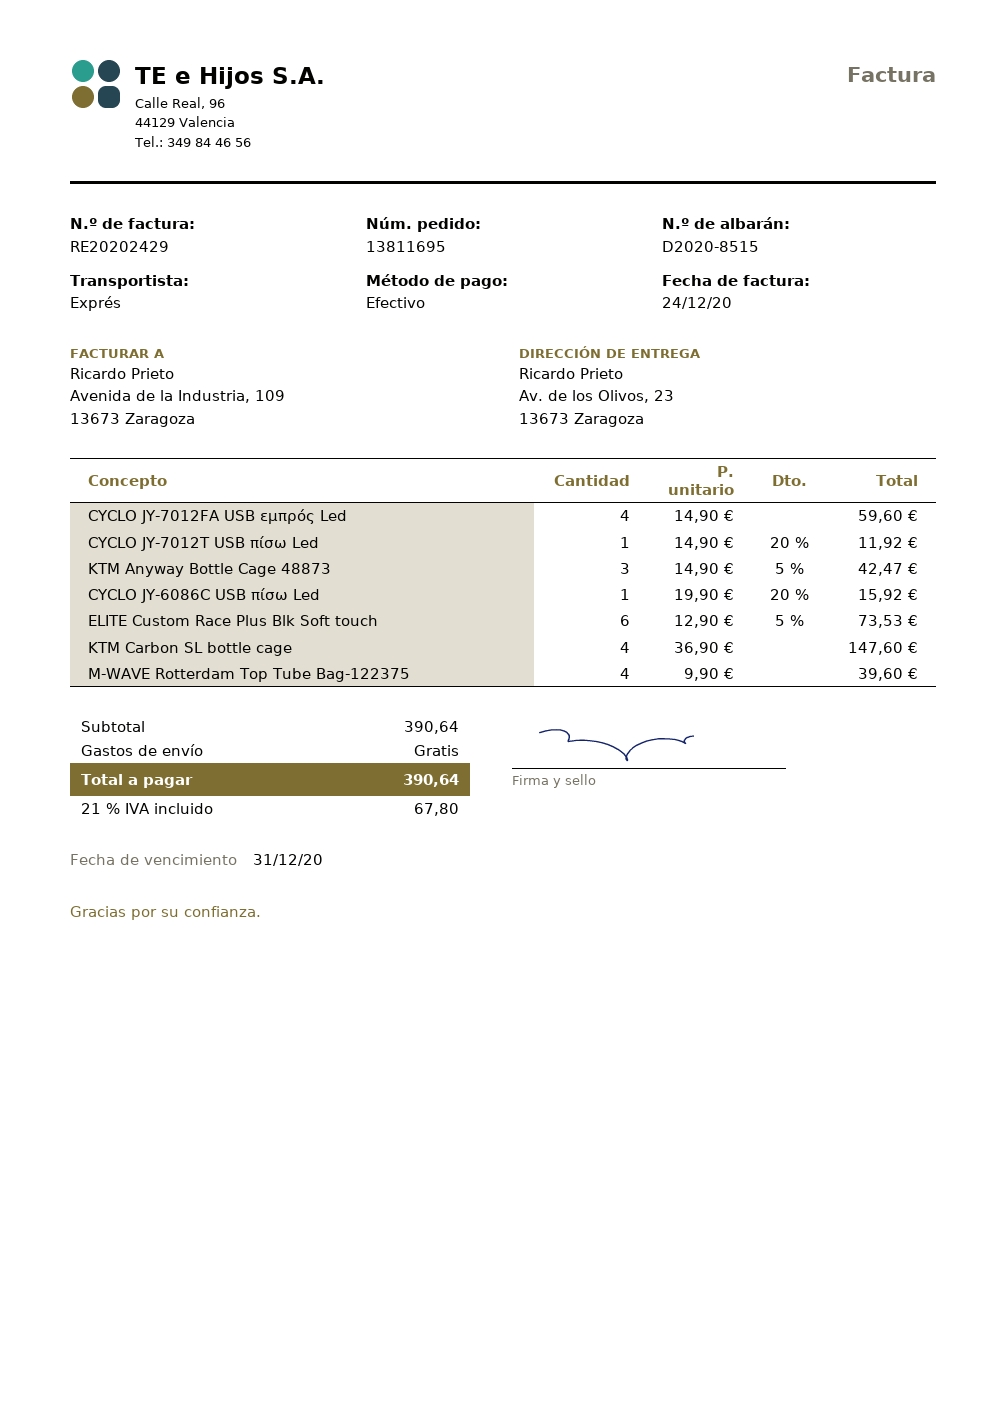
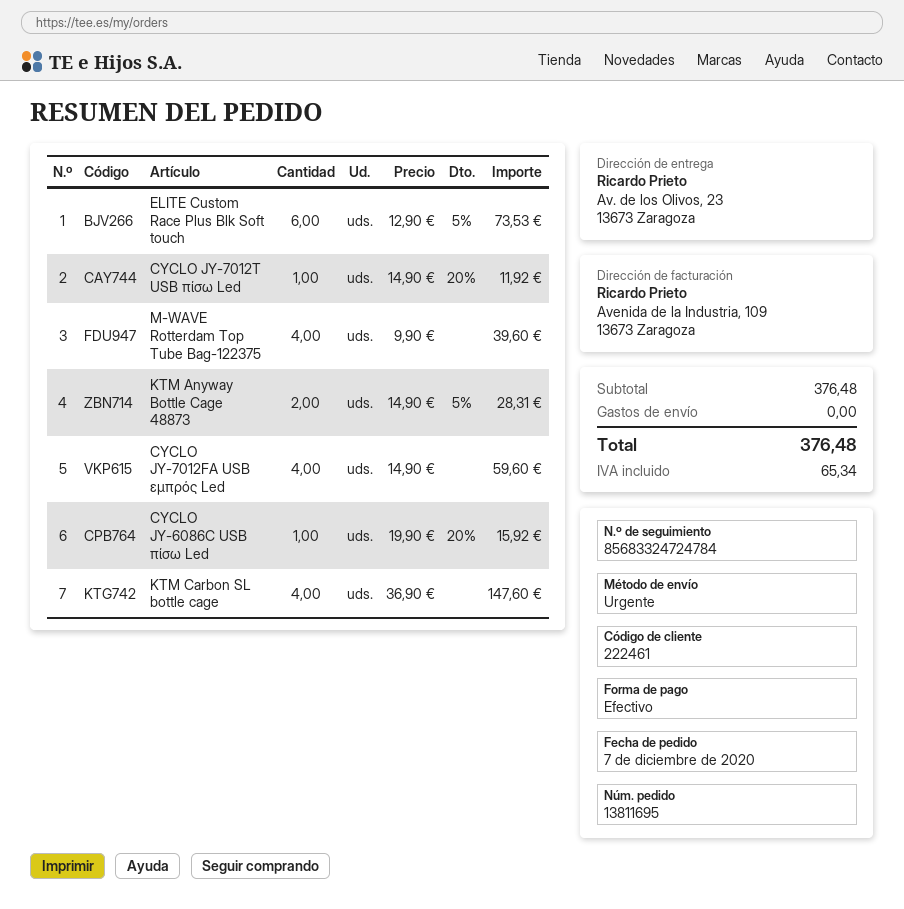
KTM Anyway Bottle Cage 48873: 3 x 14.90 - 5% = 42.47 -> 2 x 14.90 - 5% = 28.31
subtotal: 390.64 -> 376.48
tax: 67.80 -> 65.34
total: 390.64 -> 376.48

